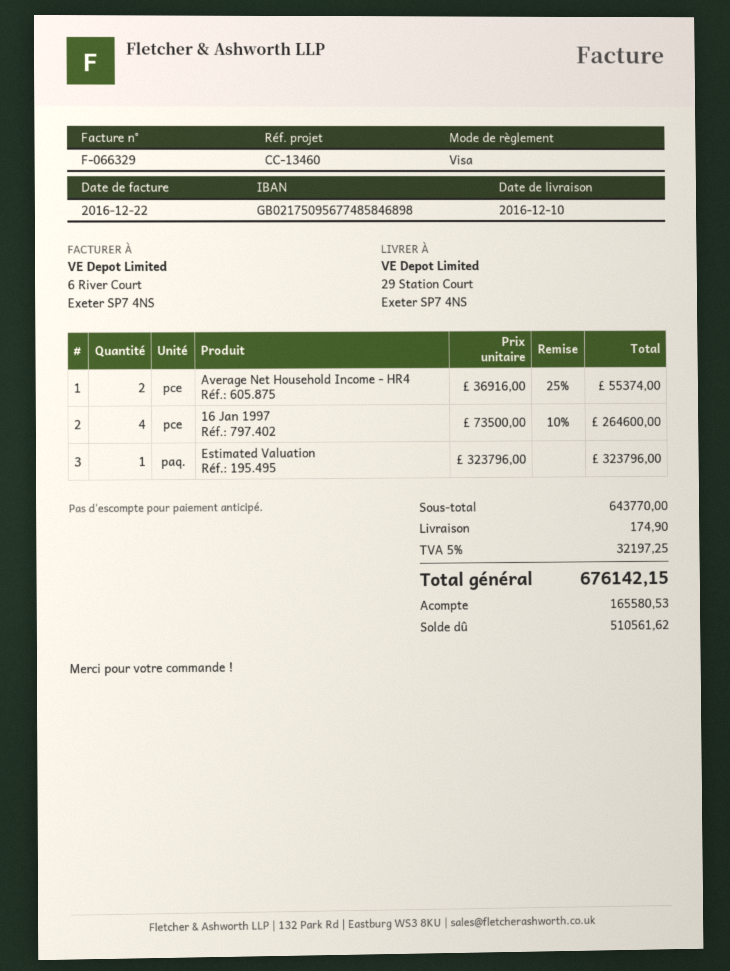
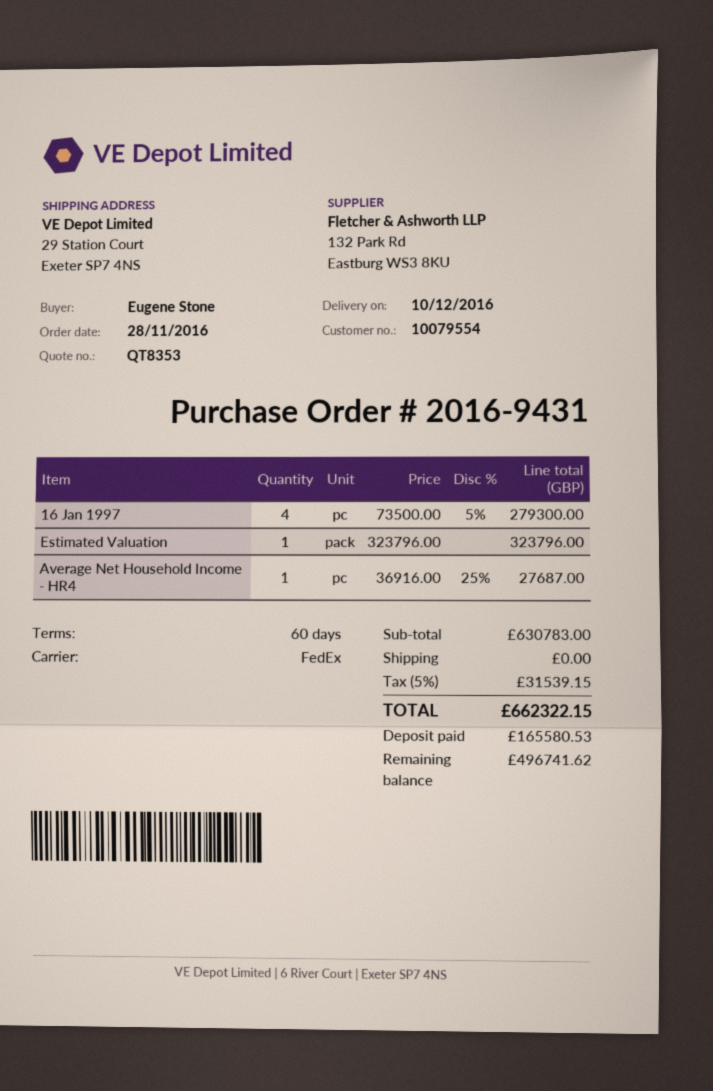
Average Net Household Income - HR4: 2 x 36916.00 - 25% = 55374.00 -> 1 x 36916.00 - 25% = 27687.00
16 Jan 1997: 4 x 73500.00 - 10% = 264600.00 -> 4 x 73500.00 - 5% = 279300.00
subtotal: 643770.00 -> 630783.00
shipping: 174.90 -> 0.00
tax: 5% = 32197.25 -> 5% = 31539.15
total: 676142.15 -> 662322.15
balance: 510561.62 -> 496741.62

